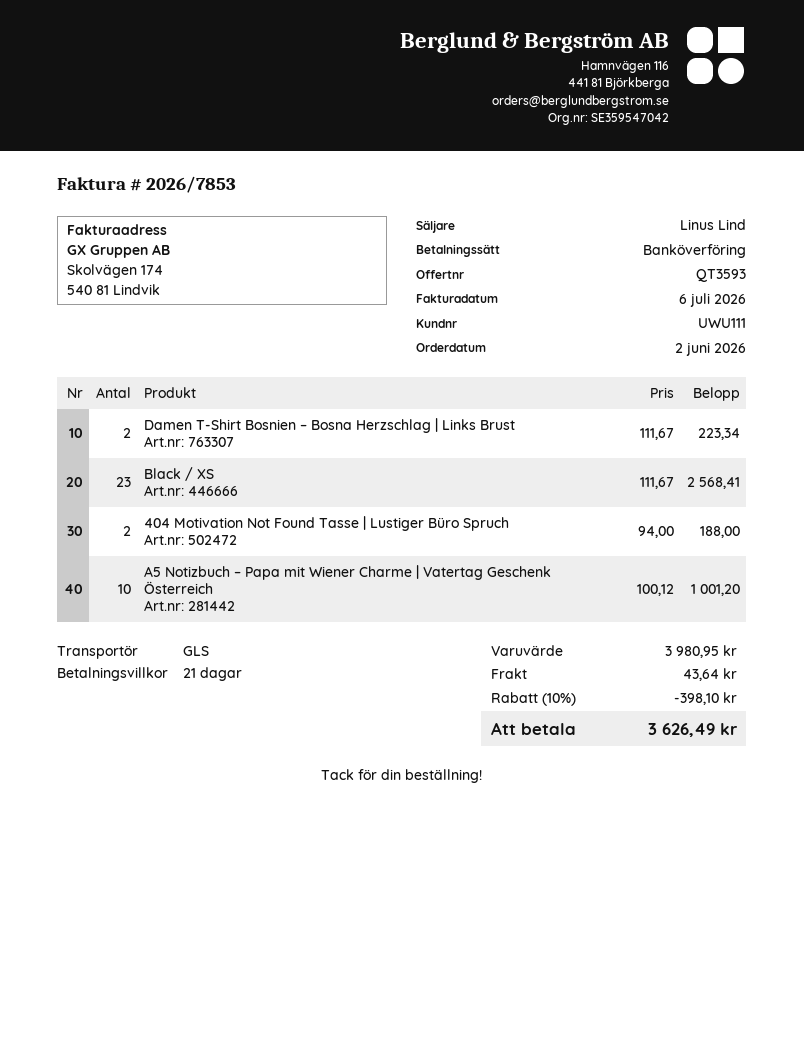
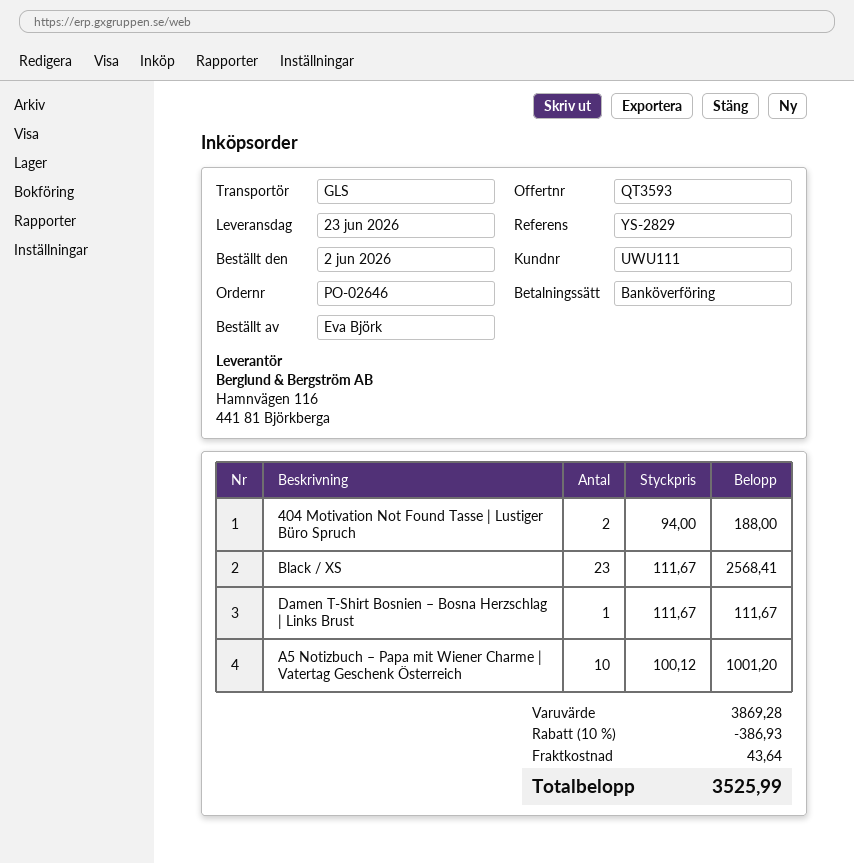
Damen T-Shirt Bosnien – Bosna Herzschlag | Links Brust: 2 x 111.67 = 223.34 -> 1 x 111.67 = 111.67
subtotal: 3980.95 -> 3869.28
discount: 10% = 398.10 -> 10% = 386.93
total: 3626.49 -> 3525.99

